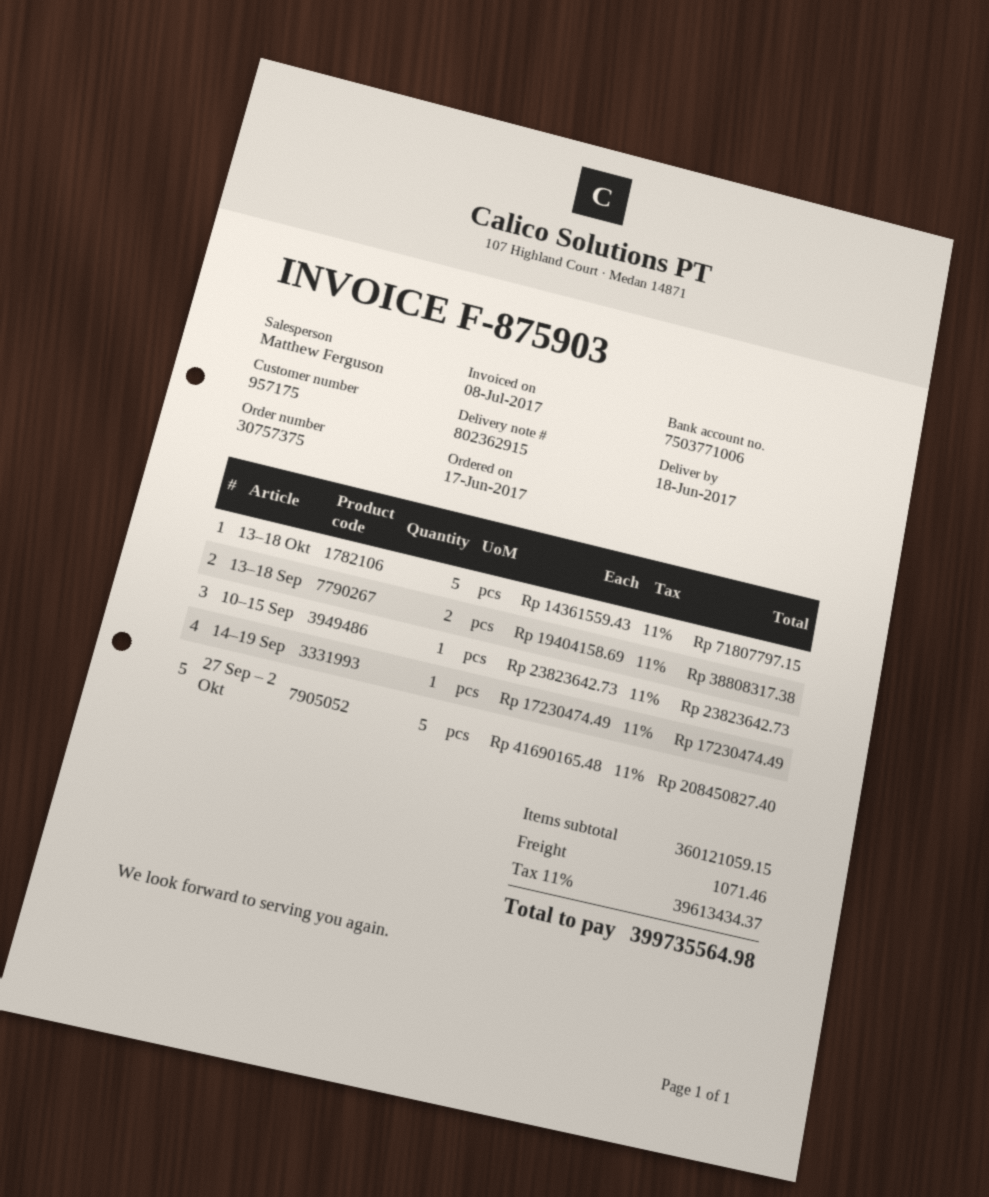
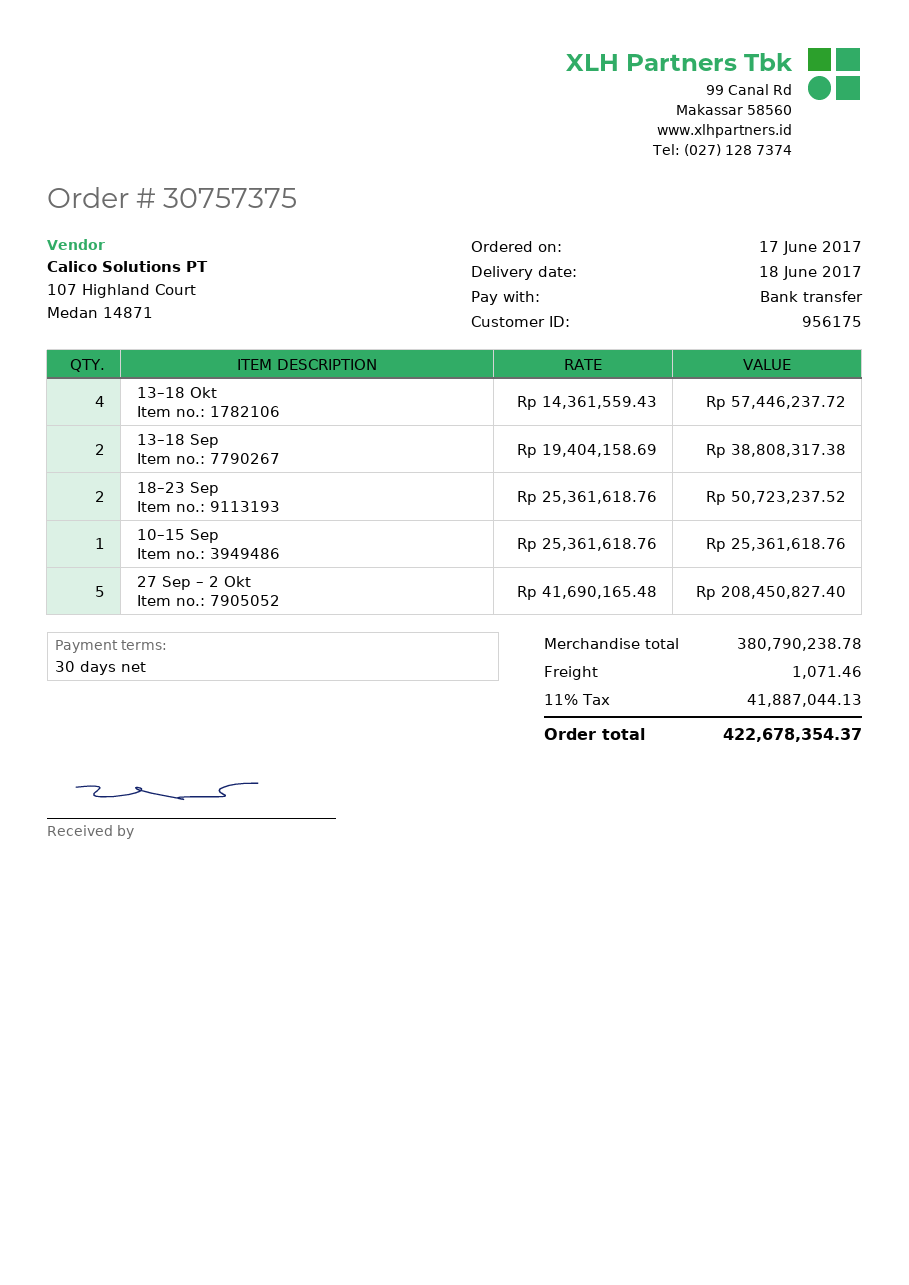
customer number: 957175 -> 956175
13–18 Okt: 5 x 14361559.43 = 71807797.15 -> 4 x 14361559.43 = 57446237.72
10–15 Sep: 1 x 23823642.73 = 23823642.73 -> 1 x 25361618.76 = 25361618.76
14–19 Sep: 1 x 17230474.49 = 17230474.49 -> none
18–23 Sep: none -> 2 x 25361618.76 = 50723237.52
subtotal: 360121059.15 -> 380790238.78
tax: 11% = 39613434.37 -> 11% = 41887044.13
total: 399735564.98 -> 422678354.37

